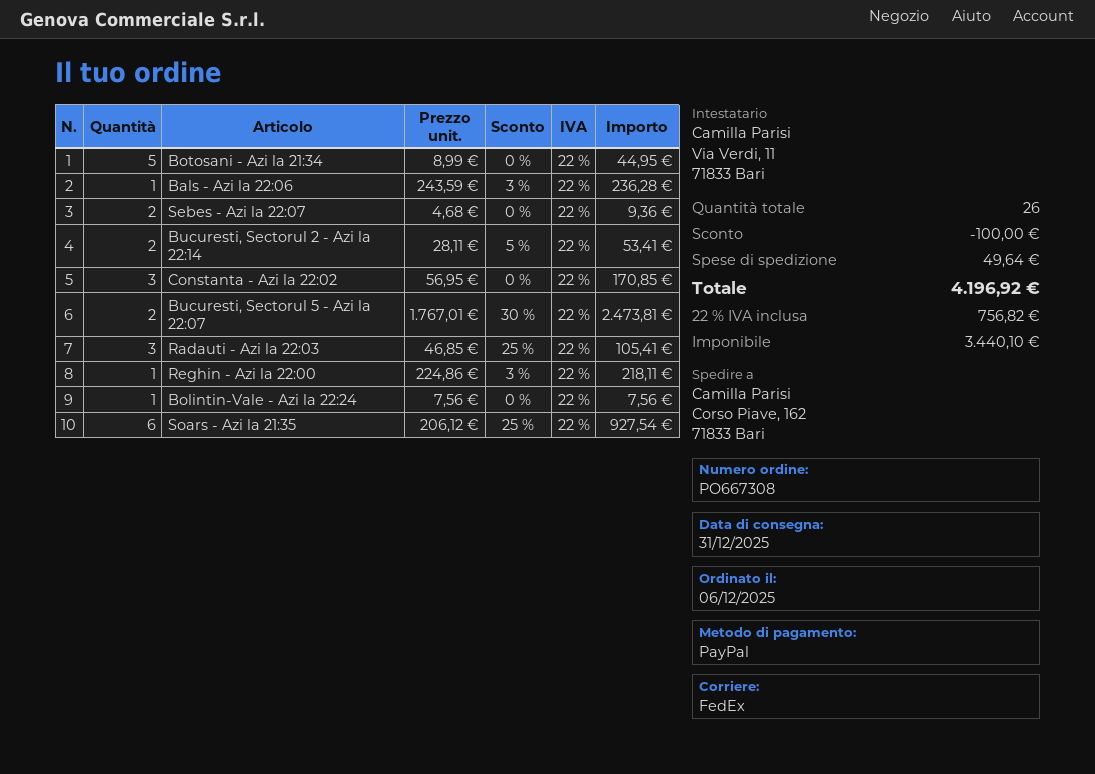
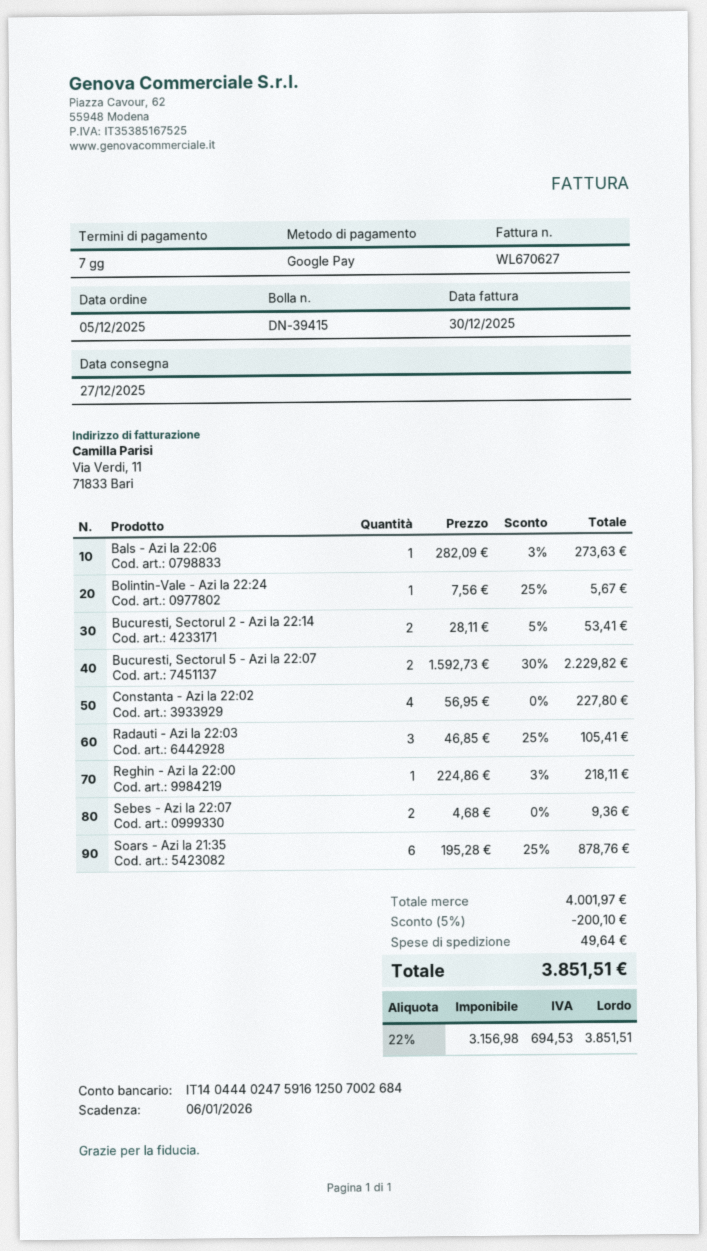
order date: 2025-12-06 -> 2025-12-05
delivery date: 2025-12-31 -> 2025-12-27
payment method: PayPal -> Google Pay
Botosani - Azi la 21:34: 5 x 8.99 = 44.95 -> none
Bals - Azi la 22:06: 1 x 243.59 - 3% = 236.28 -> 1 x 282.09 - 3% = 273.63
Constanta - Azi la 22:02: 3 x 56.95 = 170.85 -> 4 x 56.95 = 227.80
Bucuresti, Sectorul 5 - Azi la 22:07: 2 x 1767.01 - 30% = 2473.81 -> 2 x 1592.73 - 30% = 2229.82
Bolintin-Vale - Azi la 22:24: 1 x 7.56 = 7.56 -> 1 x 7.56 - 25% = 5.67
Soars - Azi la 21:35: 6 x 206.12 - 25% = 927.54 -> 6 x 195.28 - 25% = 878.76
discount: 100.00 -> 200.10
net: 3440.10 -> 3156.98
tax: 22% = 756.82 -> 22% = 694.53
total: 4196.92 -> 3851.51

